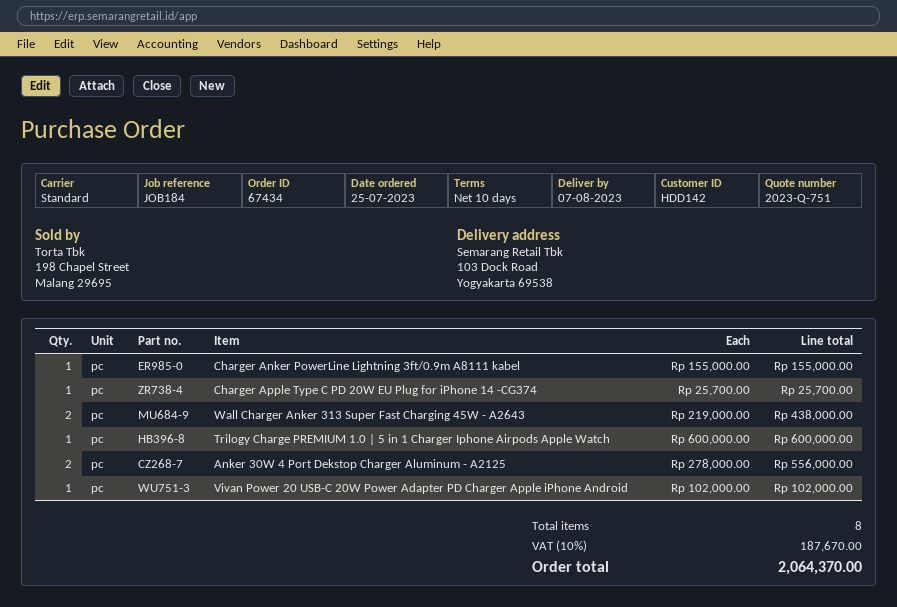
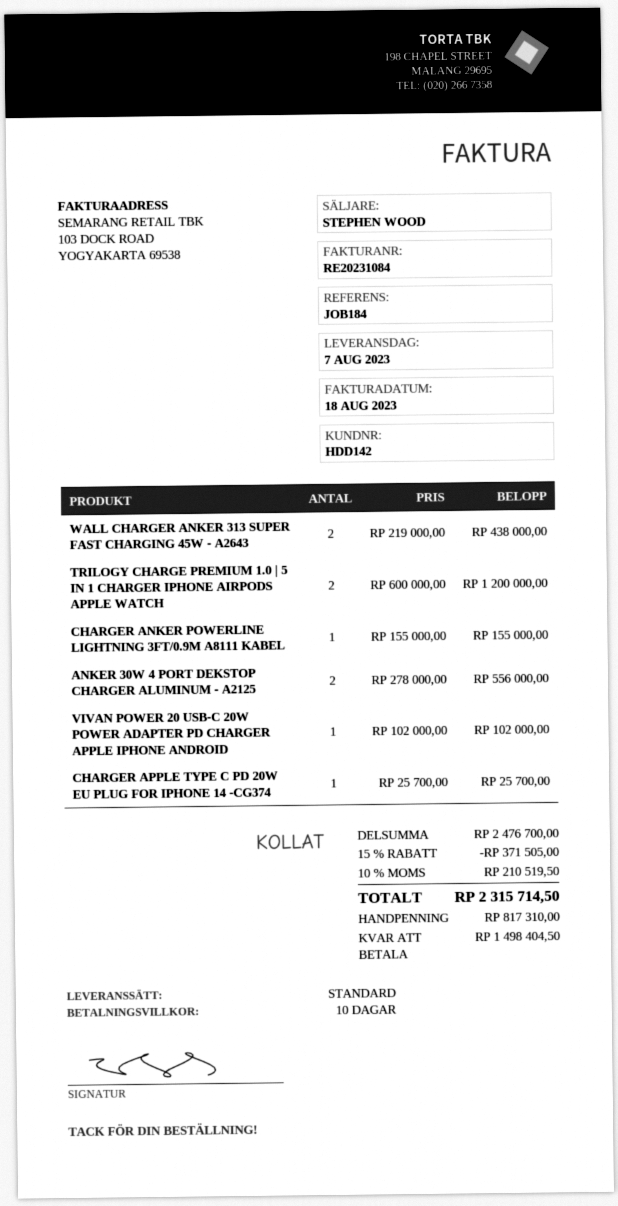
Trilogy Charge PREMIUM 1.0 | 5 in 1 Charger Iphone Airpods Apple Watch: 1 x 600000.00 = 600000.00 -> 2 x 600000.00 = 1200000.00
discount: none -> 15% = 371505.00
tax: 10% = 187670.00 -> 10% = 210519.50
total: 2064370.00 -> 2315714.50

